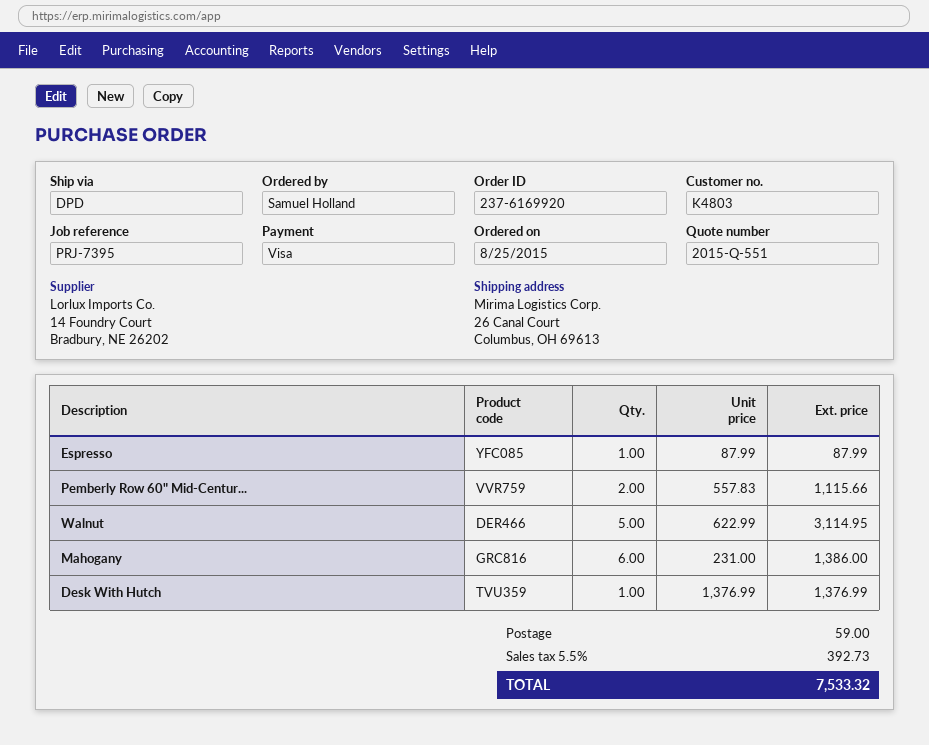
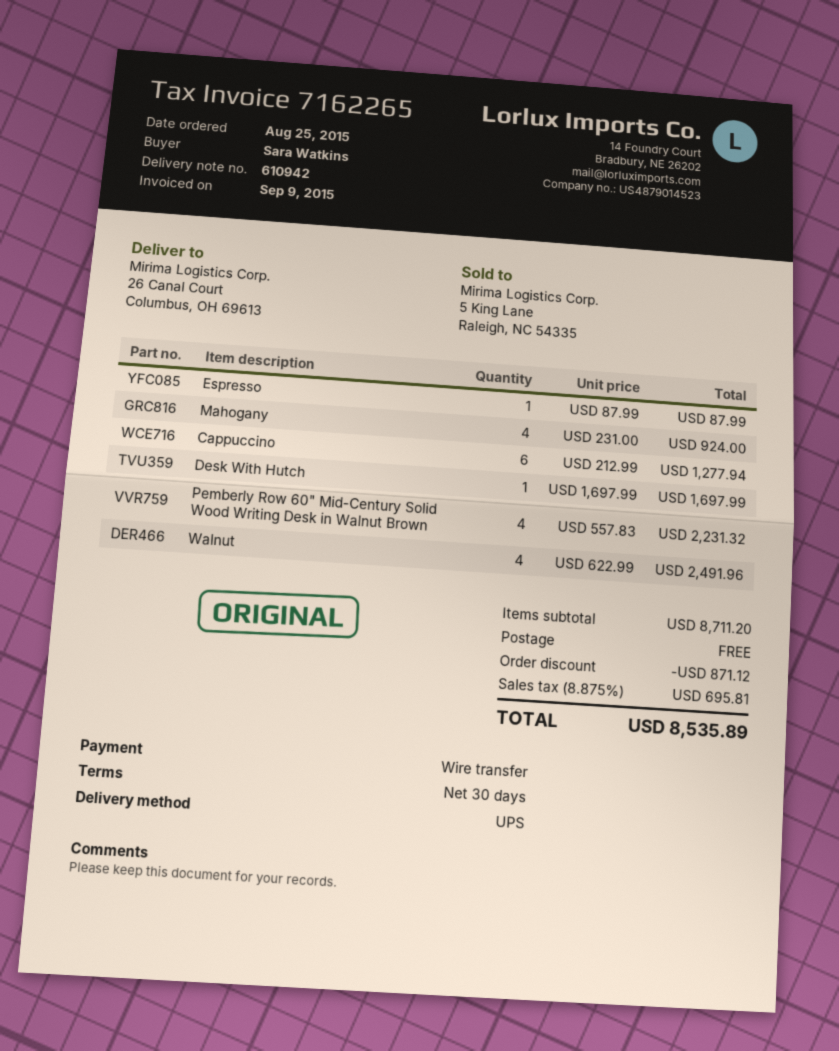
ordered by: Samuel Holland -> Sara Watkins
payment method: Visa -> bank transfer
shipping method: DPD -> UPS
Pemberly Row 60" Mid-Centur...: 2 x 557.83 = 1115.66 -> 4 x 557.83 = 2231.32
Walnut: 5 x 622.99 = 3114.95 -> 4 x 622.99 = 2491.96
Mahogany: 6 x 231.00 = 1386.00 -> 4 x 231.00 = 924.00
Desk With Hutch: 1 x 1376.99 = 1376.99 -> 1 x 1697.99 = 1697.99
Cappuccino: none -> 6 x 212.99 = 1277.94
discount: none -> 871.12
shipping: 59.00 -> 0.00
tax: 5.5% = 392.73 -> 8.875% = 695.81
total: 7533.32 -> 8535.89

